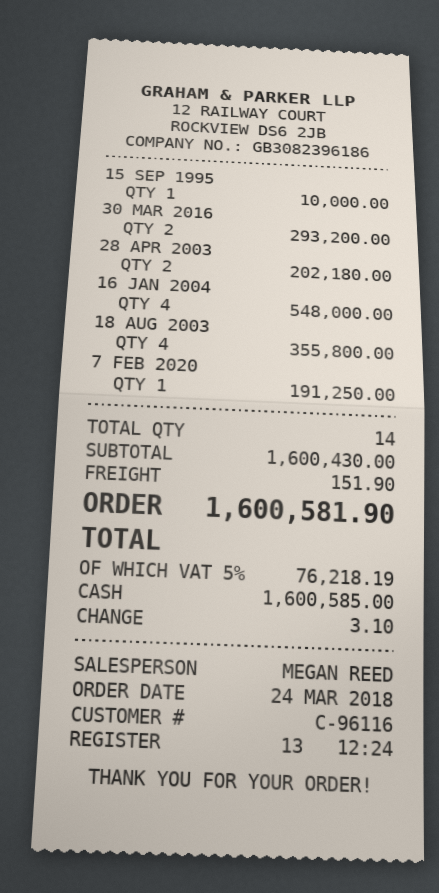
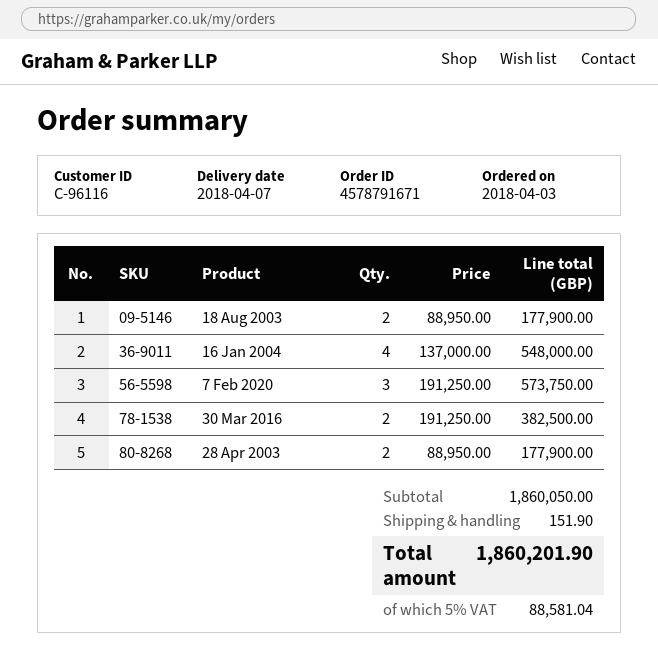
order date: 2018-03-24 -> 2018-04-03
15 SEP 1995: 1 for 10000.00 -> none
30 MAR 2016: 2 for 293200.00 -> 2 for 382500.00
28 APR 2003: 2 for 202180.00 -> 2 for 177900.00
18 AUG 2003: 4 for 355800.00 -> 2 for 177900.00
7 FEB 2020: 1 for 191250.00 -> 3 for 573750.00
subtotal: 1600430.00 -> 1860050.00
tax: 5% = 76218.19 -> 5% = 88581.04
total: 1600581.90 -> 1860201.90

